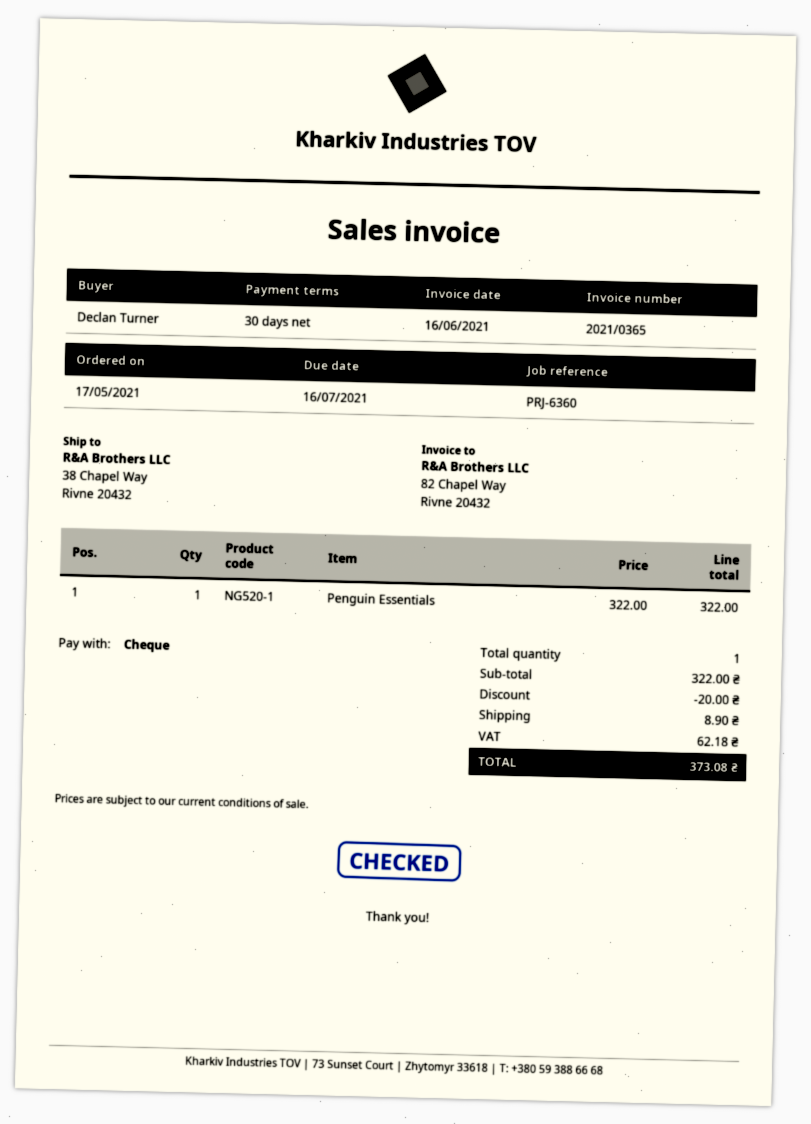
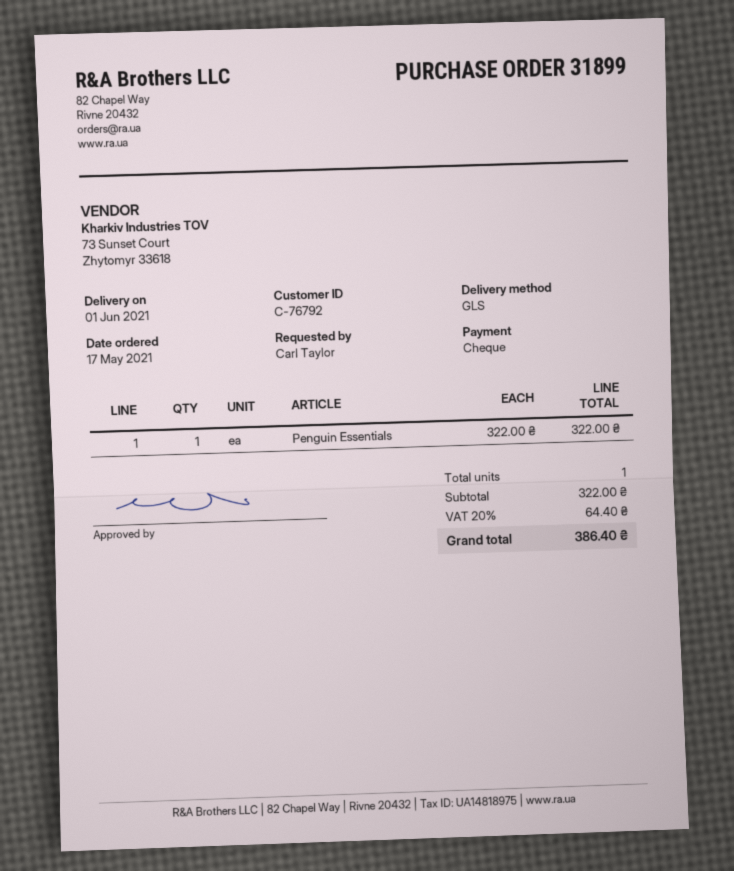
ordered by: Declan Turner -> Carl Taylor
discount: 20.00 -> none
shipping: 8.90 -> none
tax: 62.18 -> 64.40
total: 373.08 -> 386.40

